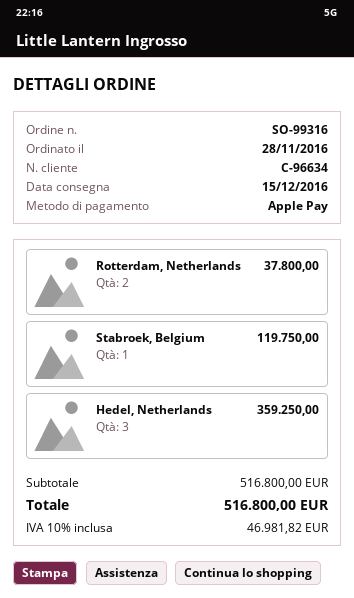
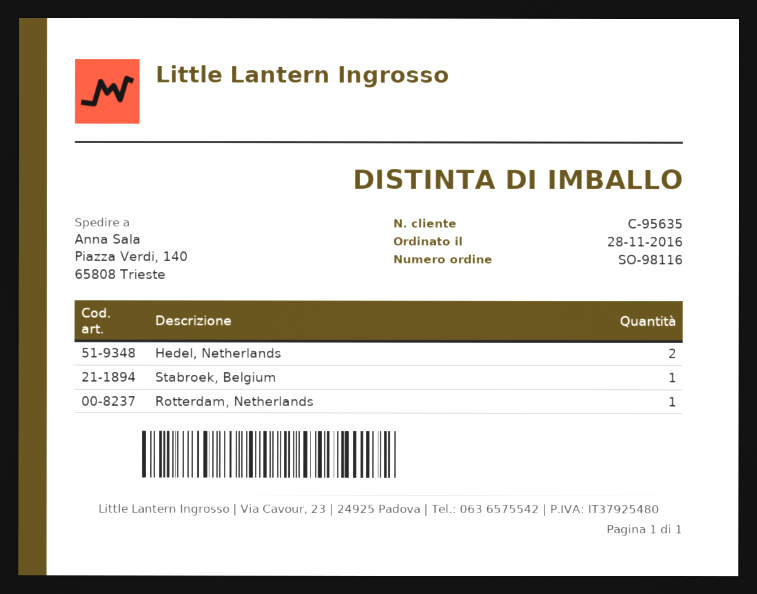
order number: SO-99316 -> SO-98116
customer number: C-96634 -> C-95635
Rotterdam, Netherlands: 2 -> 1
Hedel, Netherlands: 3 -> 2

